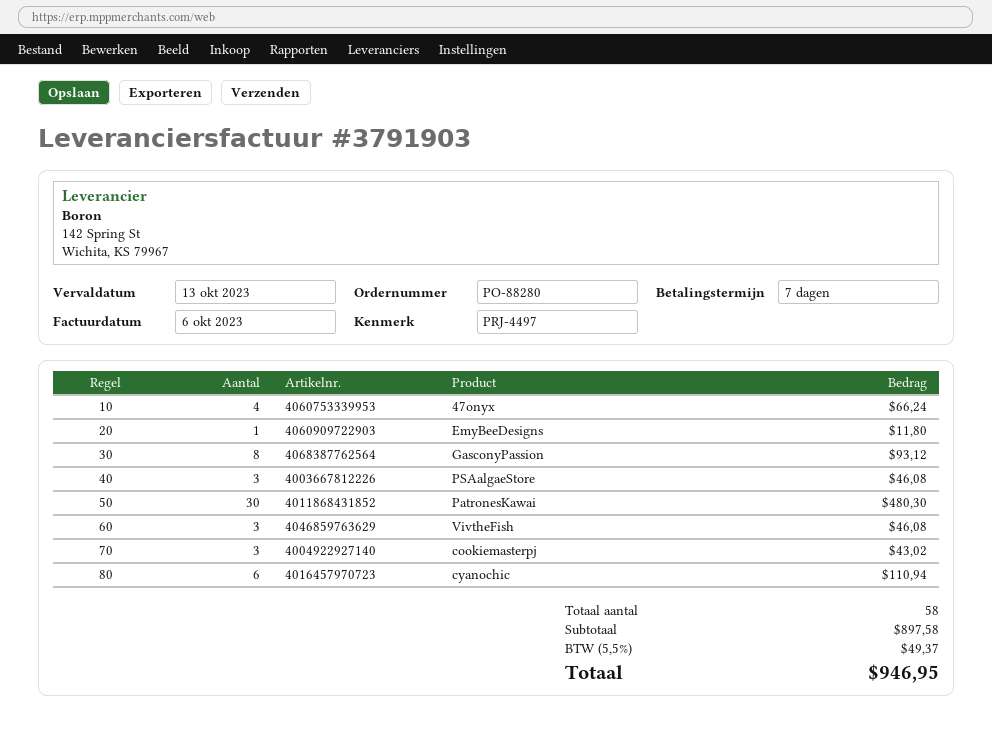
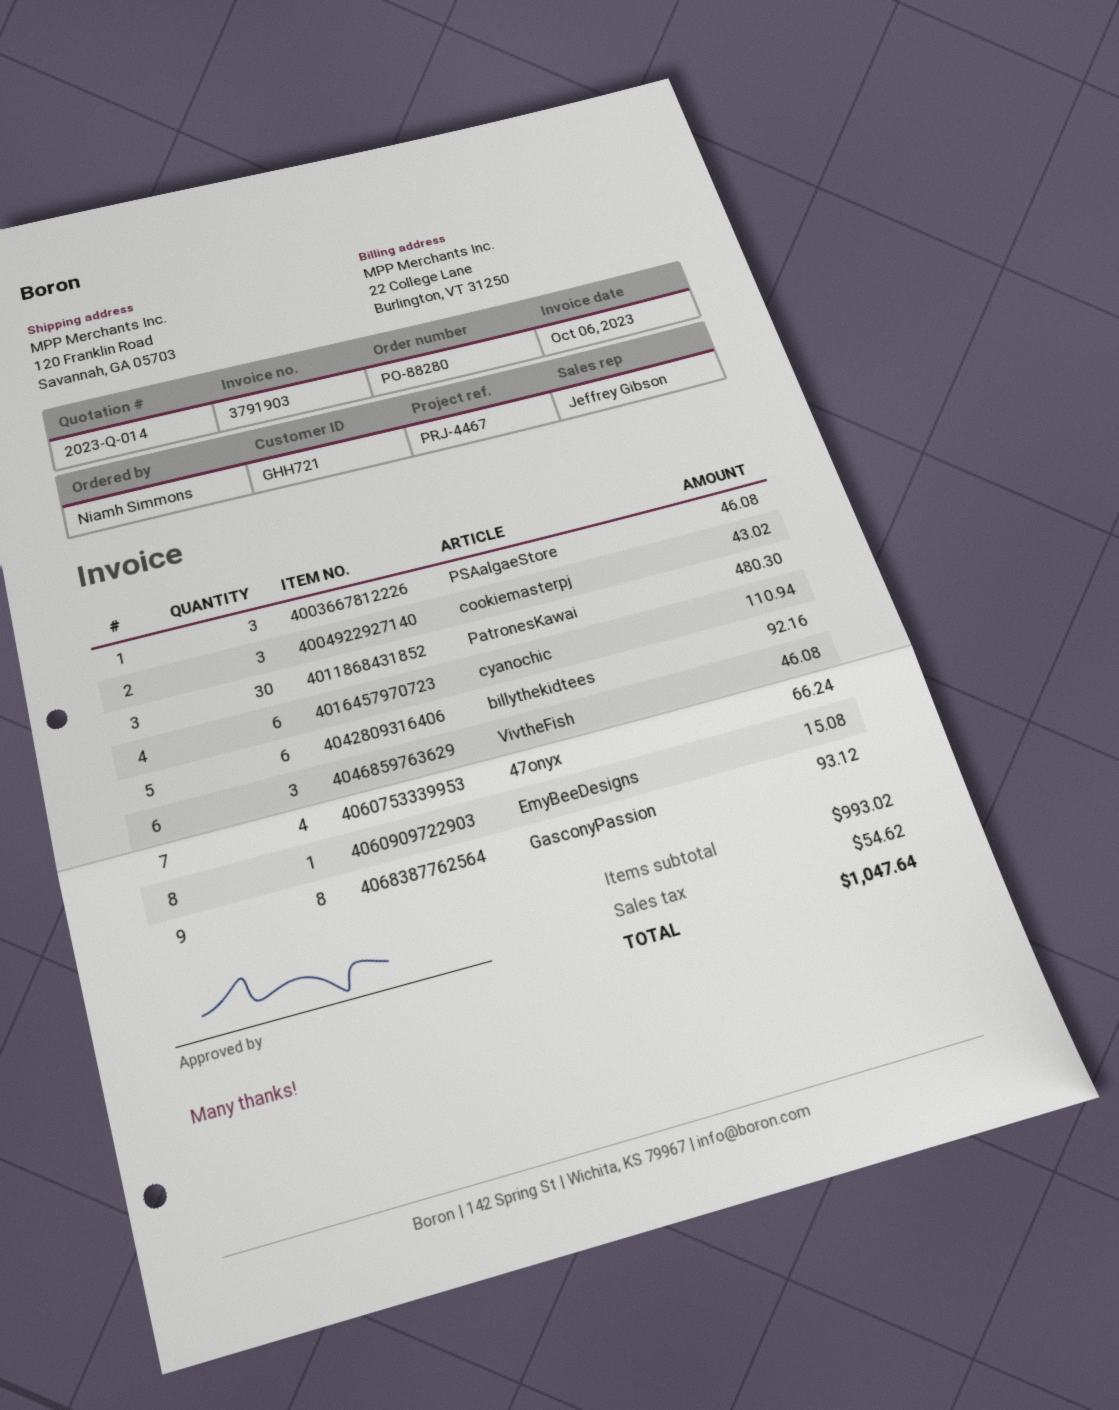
reference: PRJ-4497 -> PRJ-4467
EmyBeeDesigns: 1 for 11.80 -> 1 for 15.08
billythekidtees: none -> 6 for 92.16
subtotal: 897.58 -> 993.02
tax: 49.37 -> 54.62
total: 946.95 -> 1047.64

